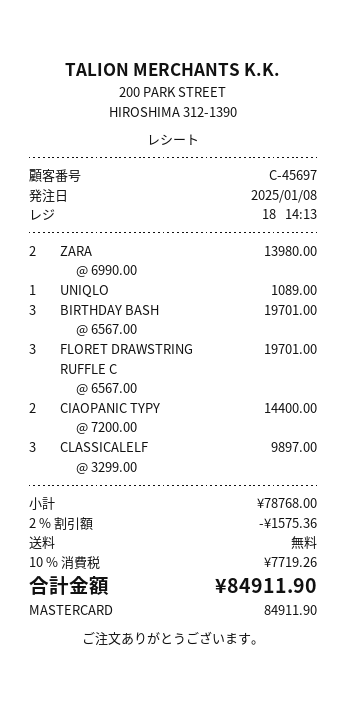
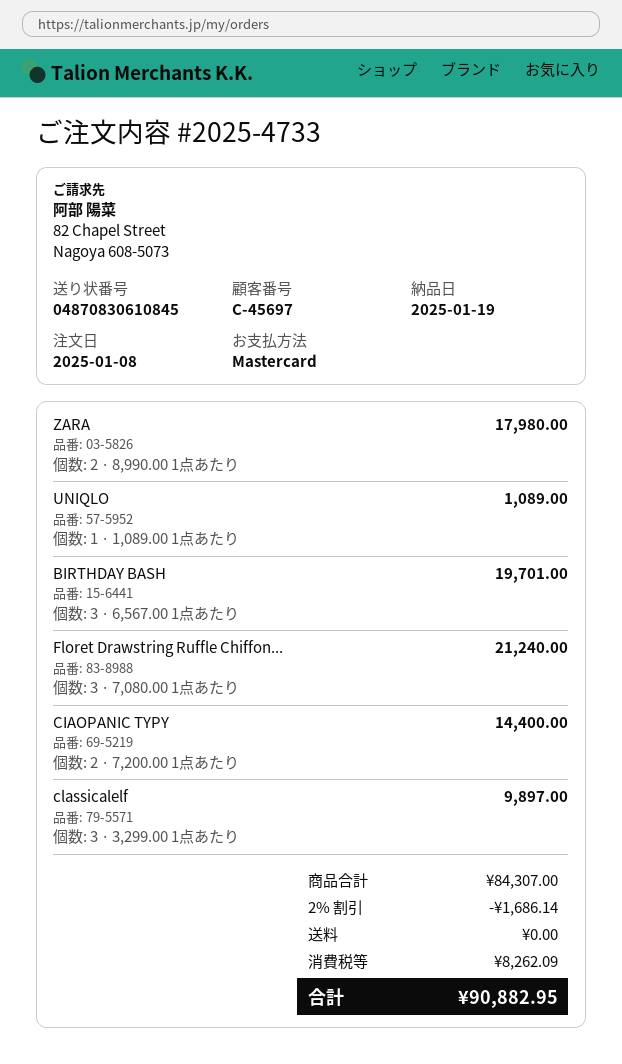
ZARA: 2 x 6990.00 = 13980.00 -> 2 x 8990.00 = 17980.00
FLORET DRAWSTRING RUFFLE C: 3 x 6567.00 = 19701.00 -> 3 x 7080.00 = 21240.00
subtotal: 78768.00 -> 84307.00
discount: 2% = 1575.36 -> 2% = 1686.14
tax: 7719.26 -> 8262.09
total: 84911.90 -> 90882.95

